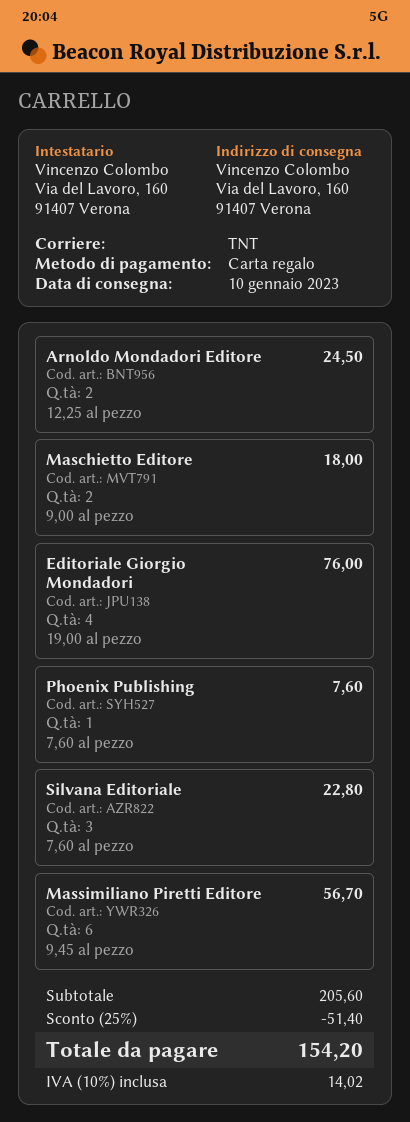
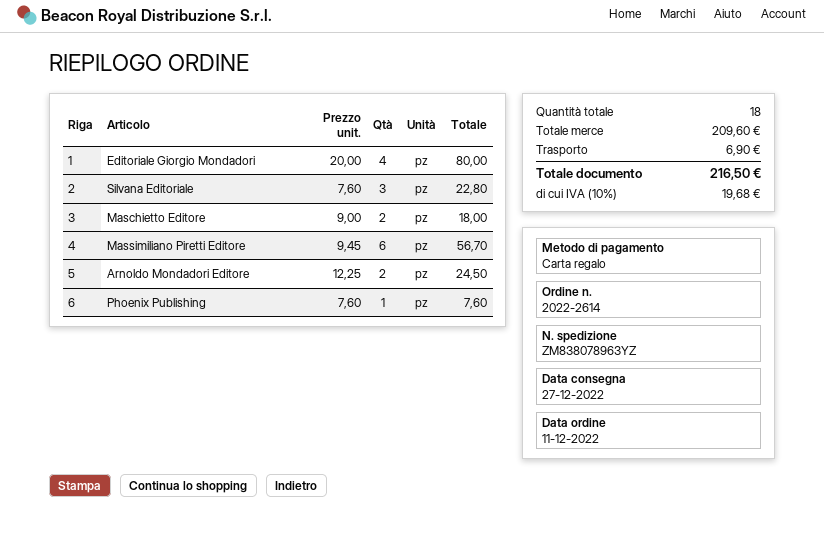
delivery date: 2023-01-10 -> 2022-12-27
Editoriale Giorgio Mondadori: 4 x 19.00 = 76.00 -> 4 x 20.00 = 80.00
subtotal: 205.60 -> 209.60
discount: 25% = 51.40 -> none
shipping: none -> 6.90
tax: 10% = 14.02 -> 10% = 19.68
total: 154.20 -> 216.50

